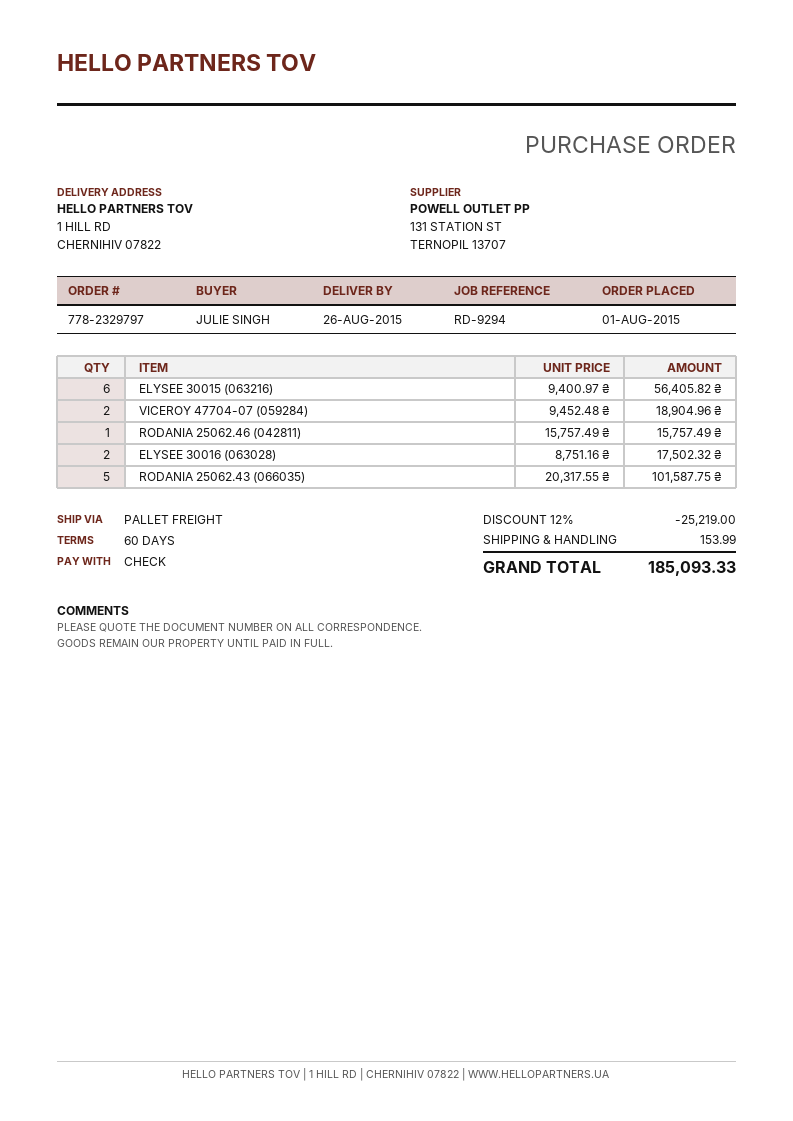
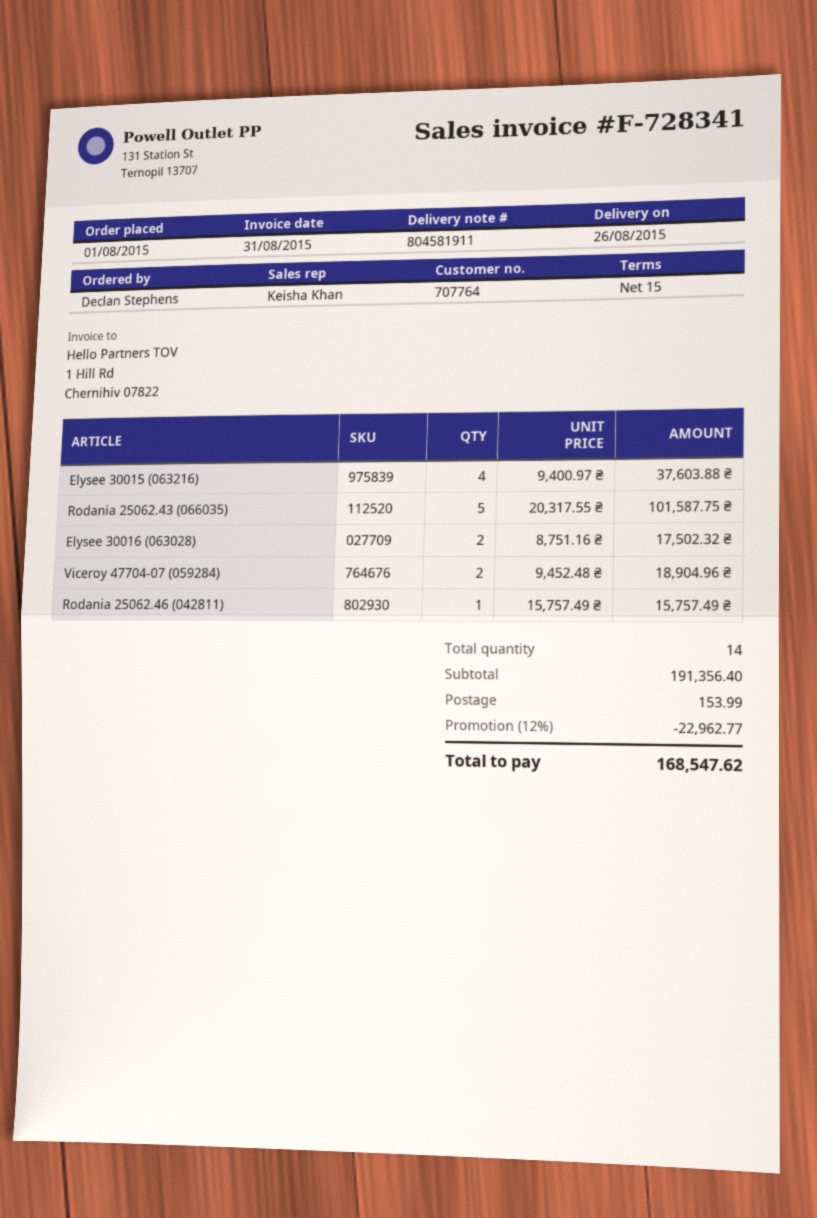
payment terms: 60 days -> 15 days
ordered by: JULIE SINGH -> Declan Stephens
ELYSEE 30015 (063216): 6 x 9400.97 = 56405.82 -> 4 x 9400.97 = 37603.88
discount: 12% = 25219.00 -> 12% = 22962.77
total: 185093.33 -> 168547.62

